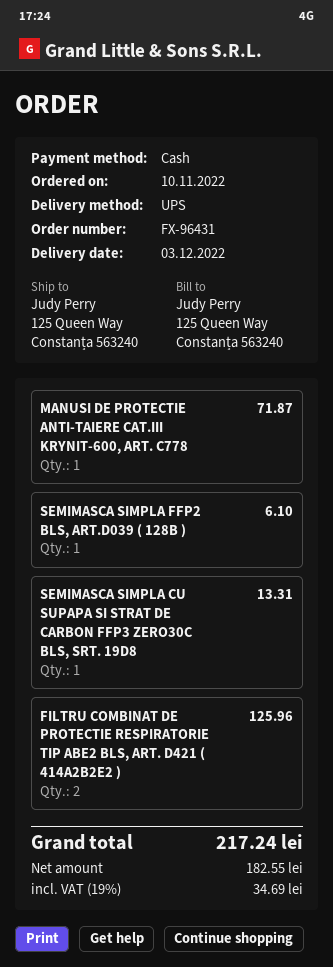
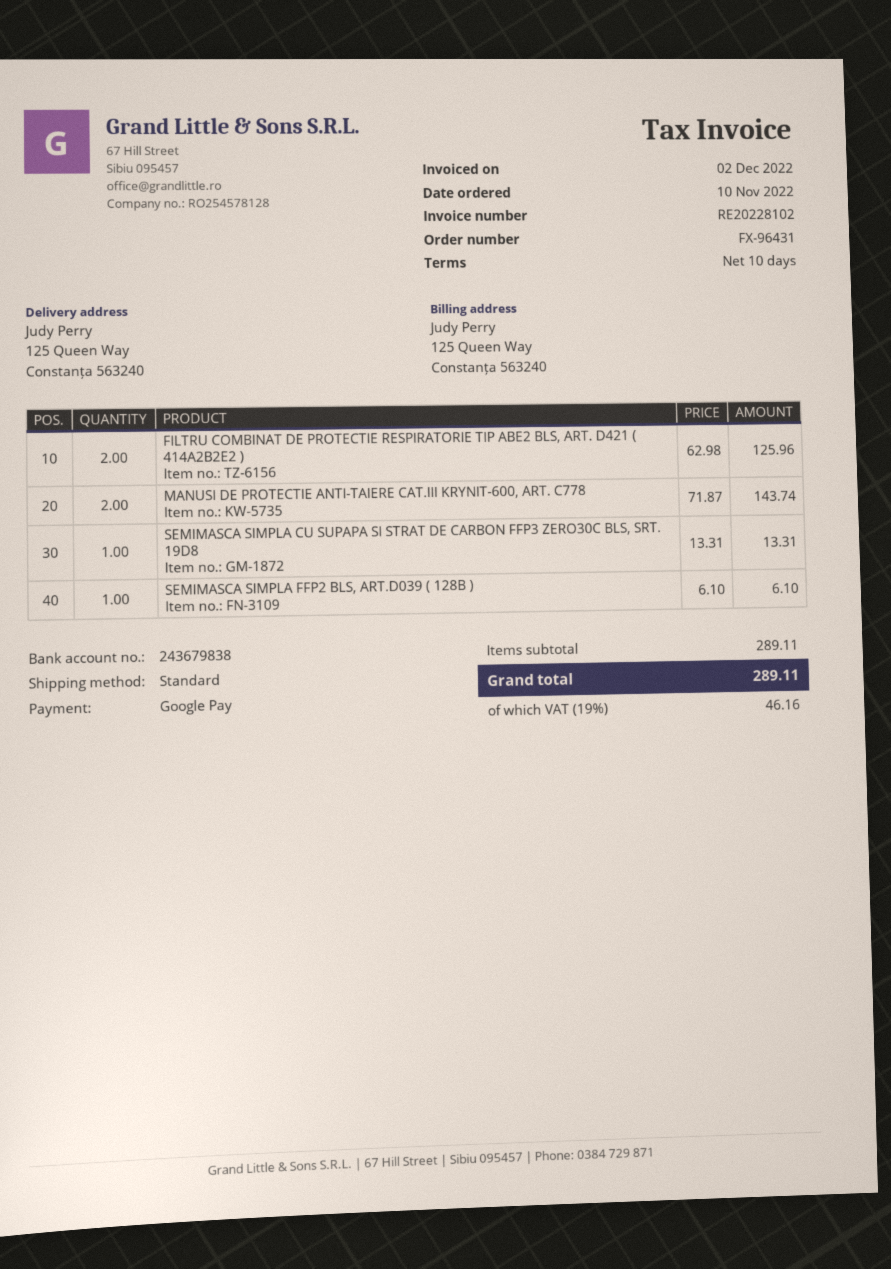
payment method: cash -> Google Pay
shipping method: UPS -> standard
MANUSI DE PROTECTIE ANTI-TAIERE CAT.III KRYNIT-600, ART. C778: 1 for 71.87 -> 2 for 143.74
tax: 19% = 34.69 -> 19% = 46.16
total: 217.24 -> 289.11

